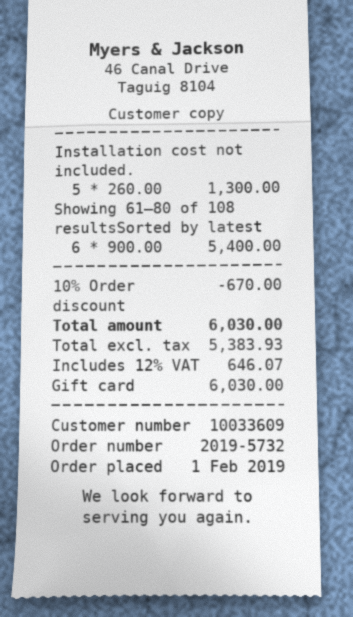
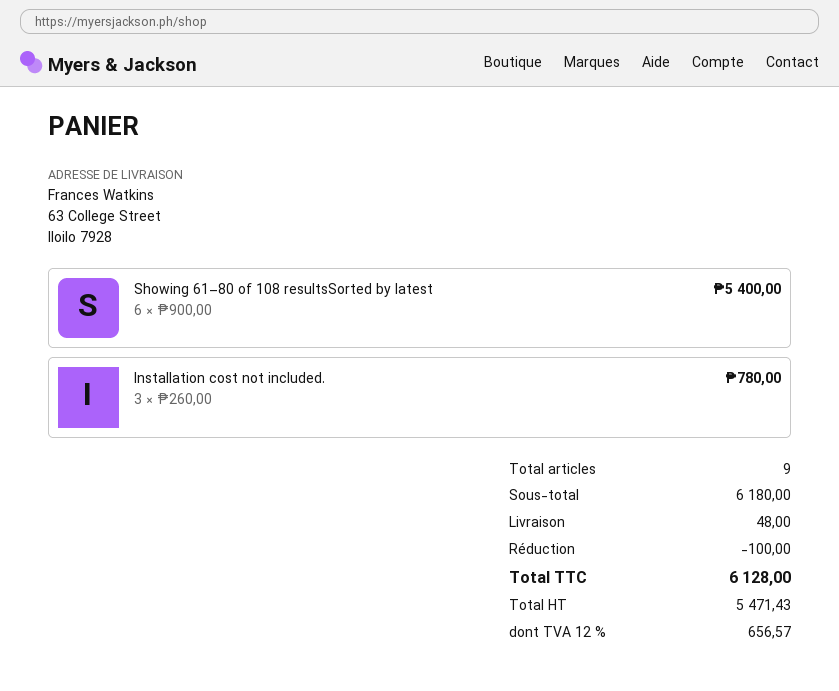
Installation cost not included.: 5 x 260.00 = 1300.00 -> 3 x 260.00 = 780.00
discount: 670.00 -> 100.00
shipping: none -> 48.00
net: 5383.93 -> 5471.43
tax: 12% = 646.07 -> 12% = 656.57
total: 6030.00 -> 6128.00

